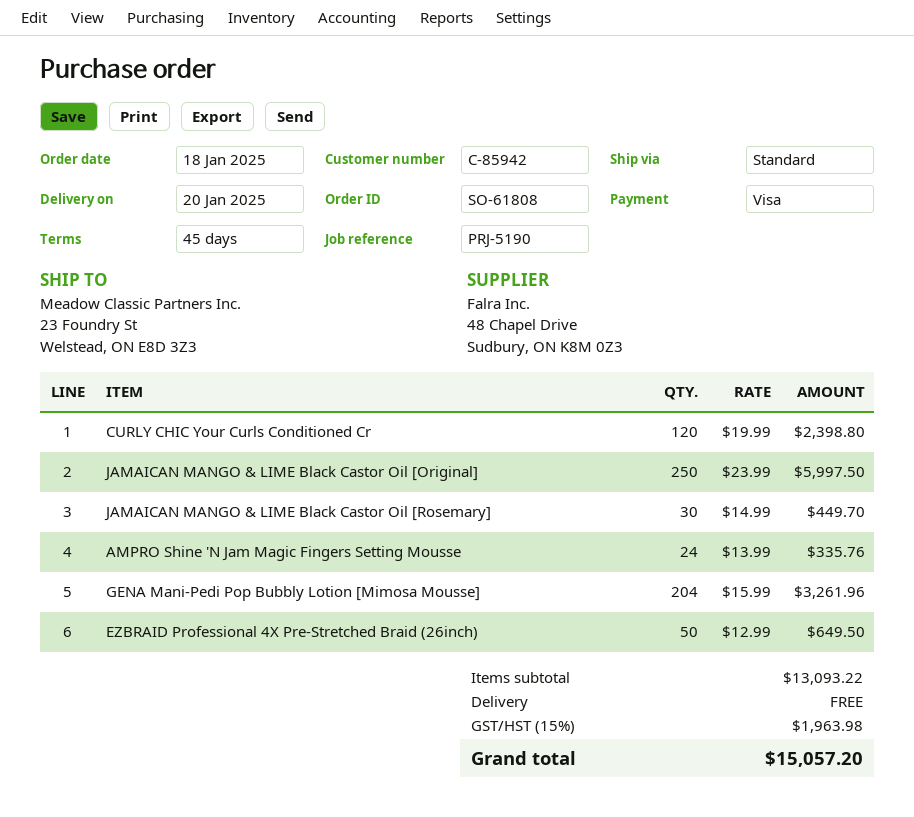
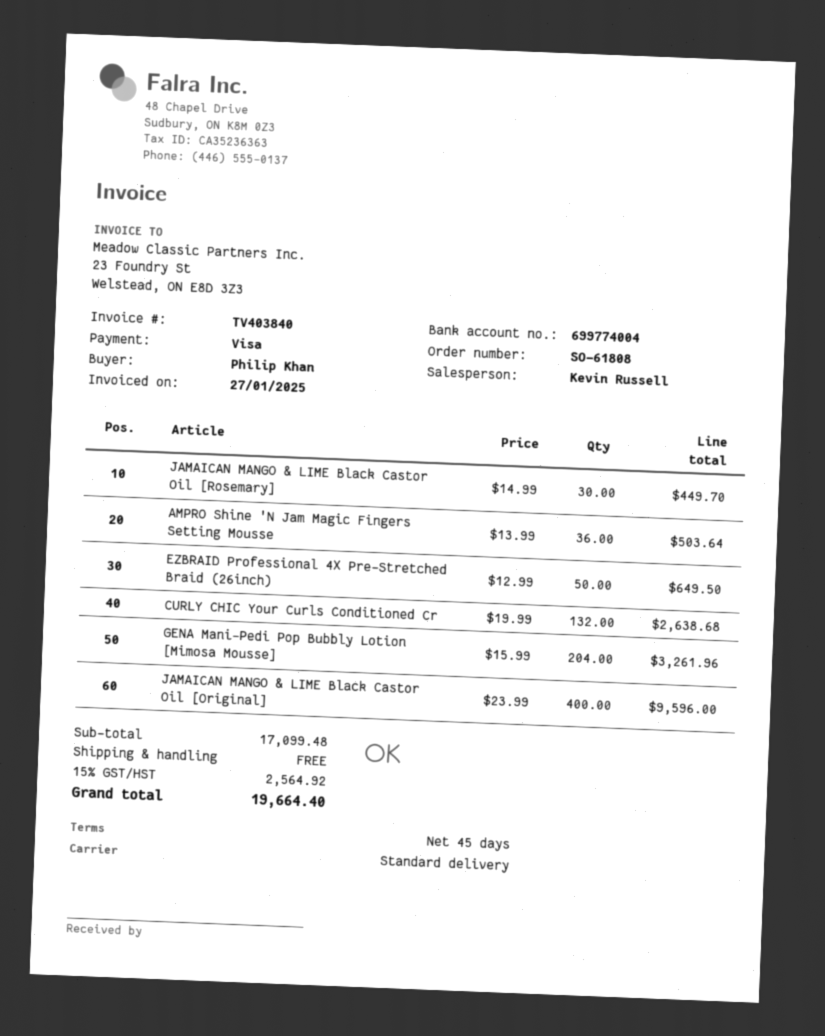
CURLY CHIC Your Curls Conditioned Cr: 120 x 19.99 = 2398.80 -> 132 x 19.99 = 2638.68
JAMAICAN MANGO & LIME Black Castor Oil [Original]: 250 x 23.99 = 5997.50 -> 400 x 23.99 = 9596.00
AMPRO Shine 'N Jam Magic Fingers Setting Mousse: 24 x 13.99 = 335.76 -> 36 x 13.99 = 503.64
subtotal: 13093.22 -> 17099.48
tax: 15% = 1963.98 -> 15% = 2564.92
total: 15057.20 -> 19664.40

